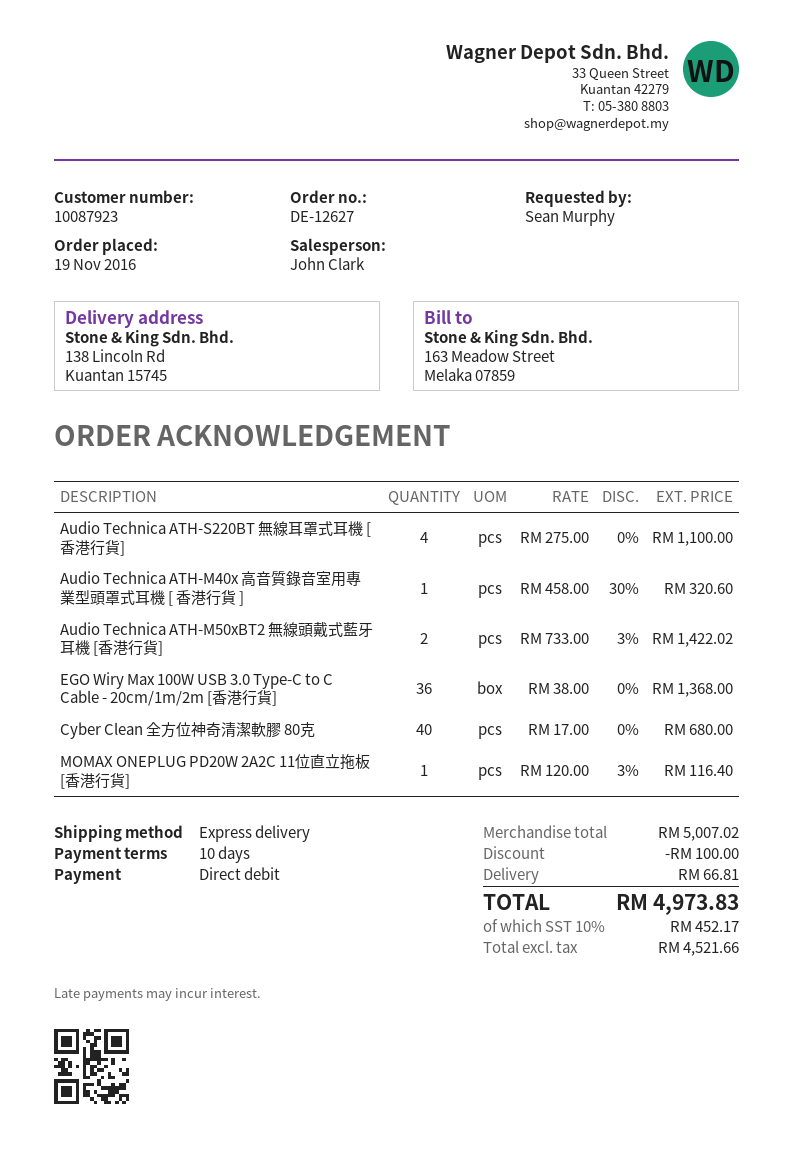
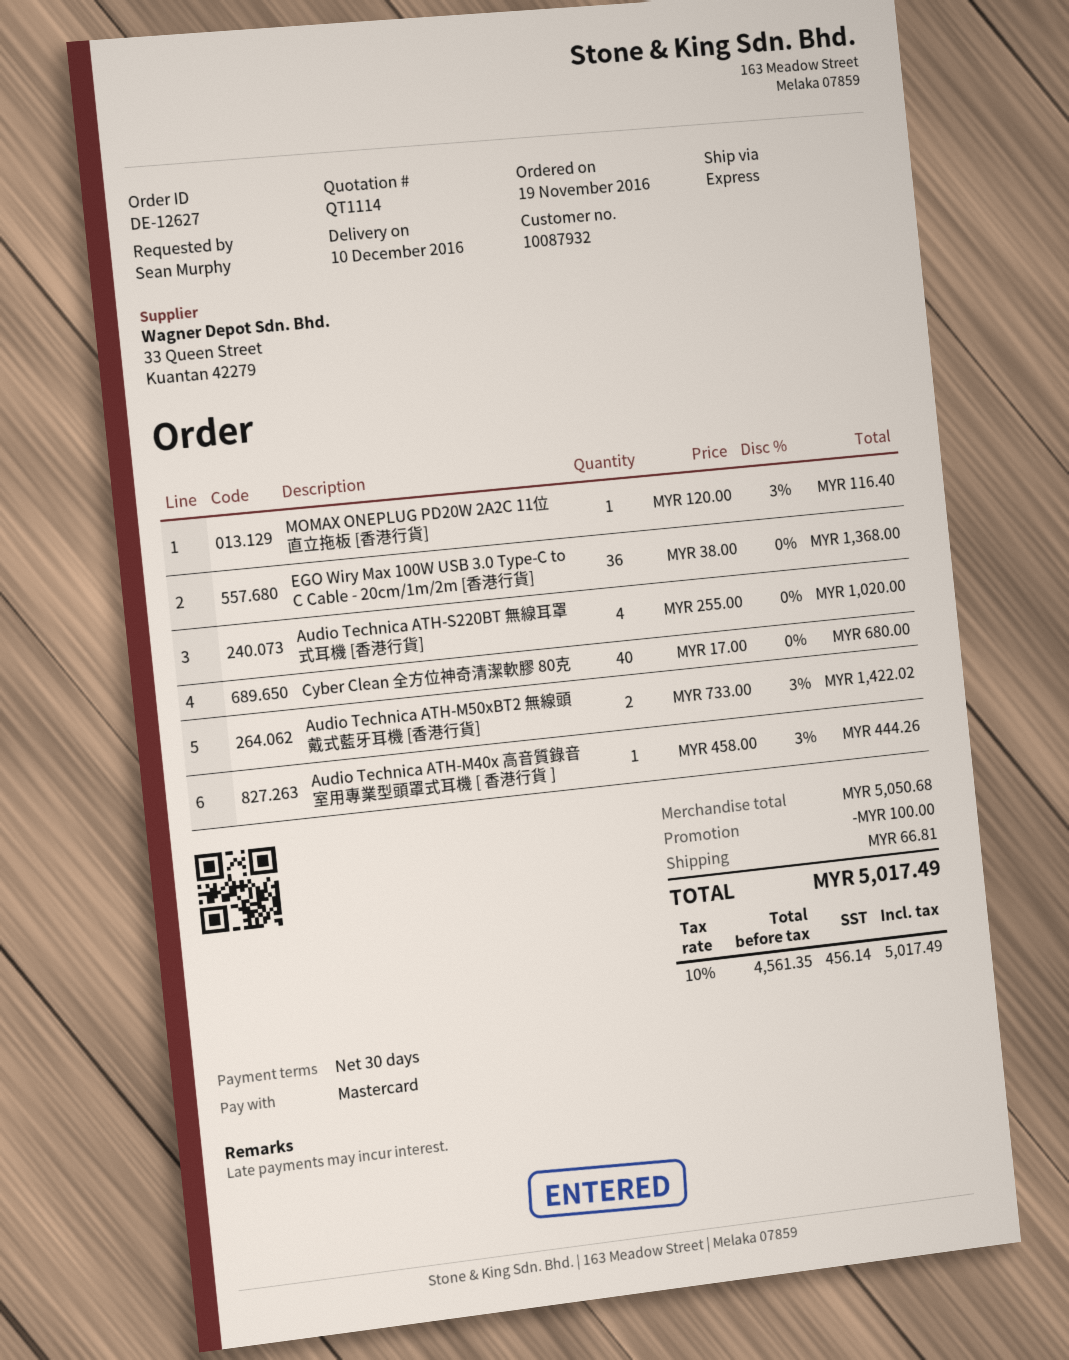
payment terms: 10 days -> 30 days
customer number: 10087923 -> 10087932
payment method: direct debit -> Mastercard
Audio Technica ATH-S220BT 無線耳罩式耳機 [香港行貨]: 4 x 275.00 = 1100.00 -> 4 x 255.00 = 1020.00
Audio Technica ATH-M40x 高音質錄音室用專業型頭罩式耳機 [ 香港行貨 ]: 1 x 458.00 - 30% = 320.60 -> 1 x 458.00 - 3% = 444.26
subtotal: 5007.02 -> 5050.68
net: 4521.66 -> 4561.35
tax: 10% = 452.17 -> 10% = 456.14
total: 4973.83 -> 5017.49

